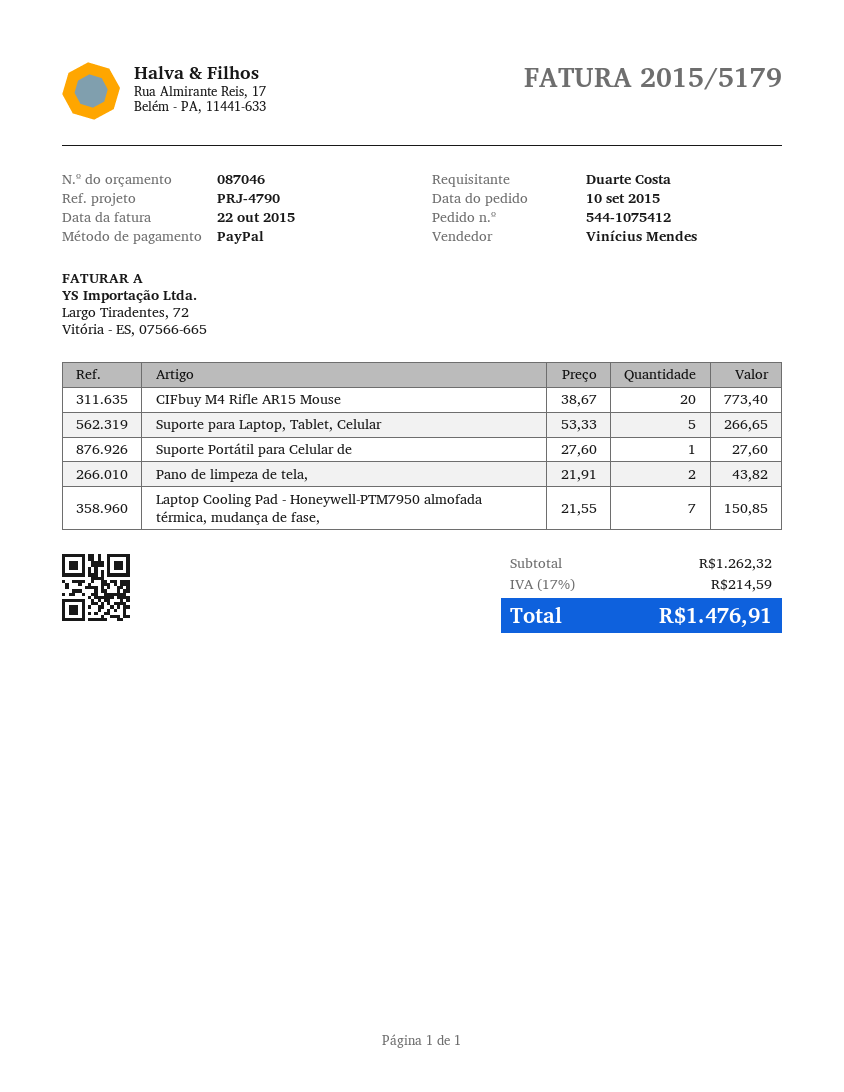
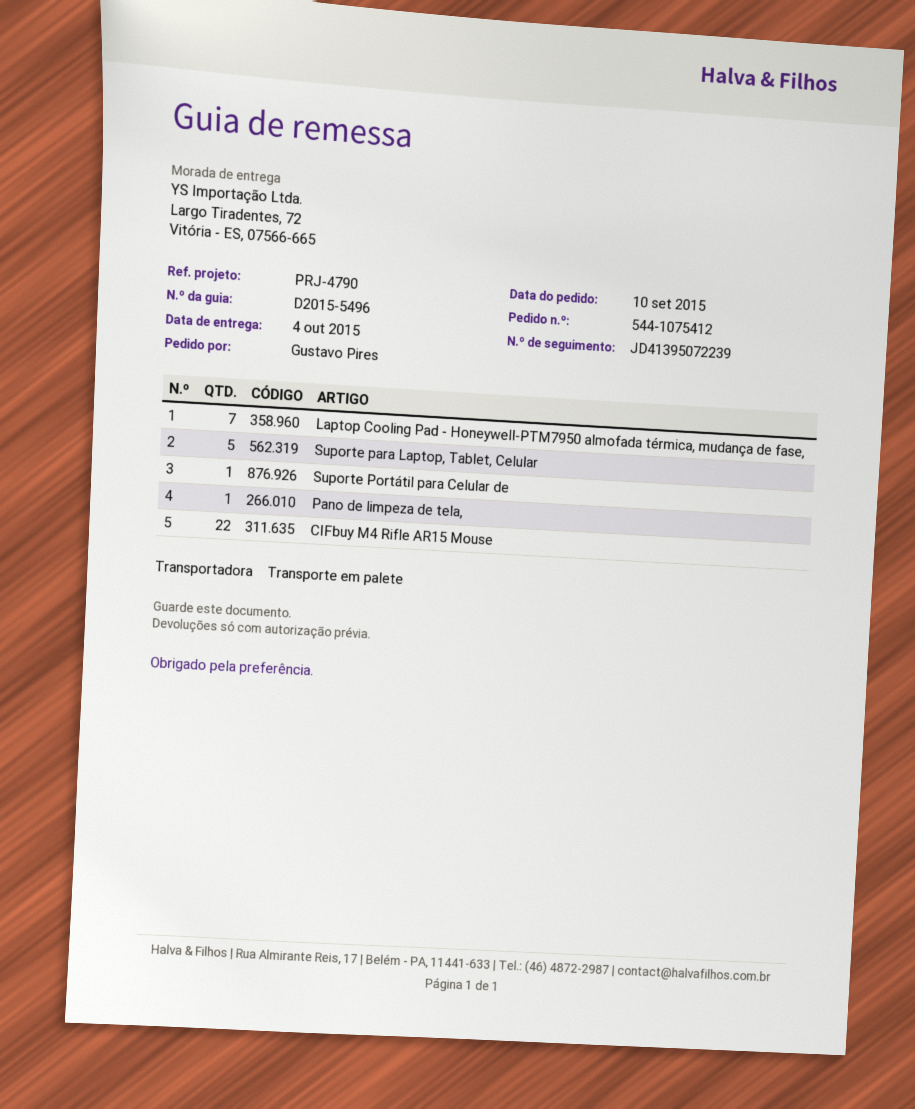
ordered by: Duarte Costa -> Gustavo Pires
CIFbuy M4 Rifle AR15 Mouse: 20 -> 22
Pano de limpeza de tela,: 2 -> 1

